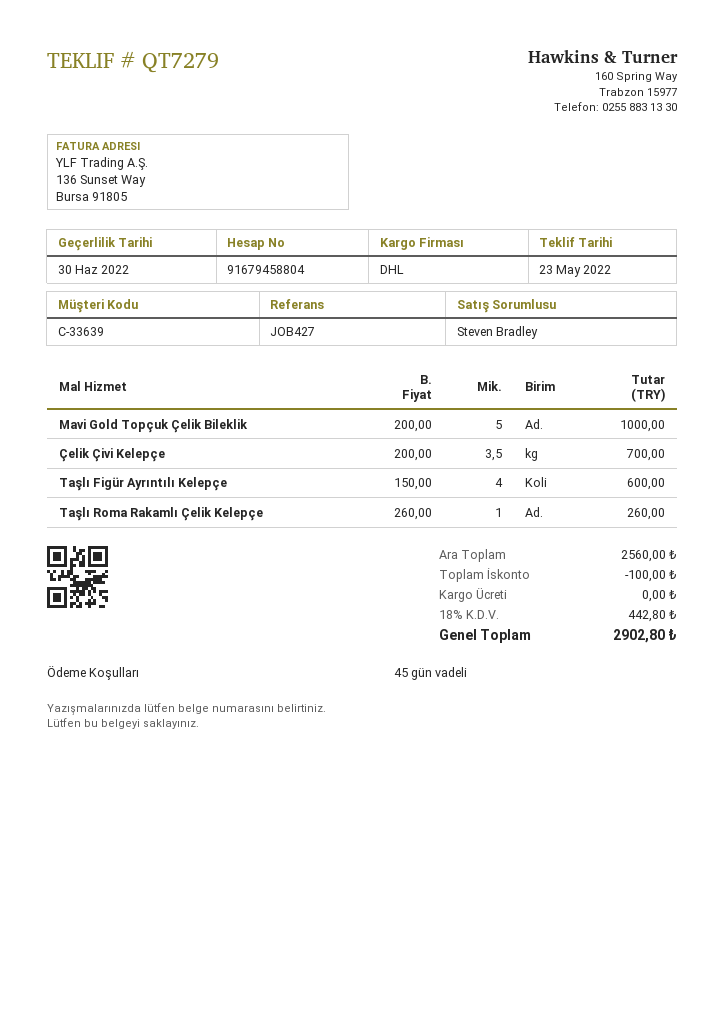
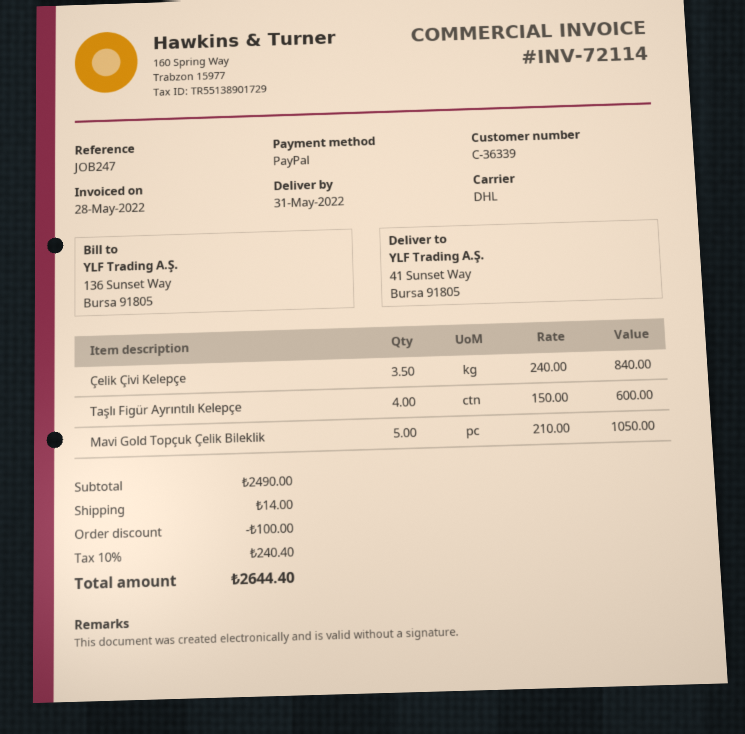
customer number: C-33639 -> C-36339
reference: JOB427 -> JOB247
Mavi Gold Topçuk Çelik Bileklik: 5 x 200.00 = 1000.00 -> 5 x 210.00 = 1050.00
Çelik Çivi Kelepçe: 3.5 x 200.00 = 700.00 -> 3.5 x 240.00 = 840.00
Taşlı Roma Rakamlı Çelik Kelepçe: 1 x 260.00 = 260.00 -> none
subtotal: 2560.00 -> 2490.00
shipping: 0.00 -> 14.00
tax: 18% = 442.80 -> 10% = 240.40
total: 2902.80 -> 2644.40

